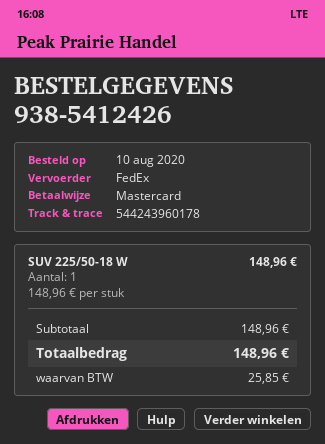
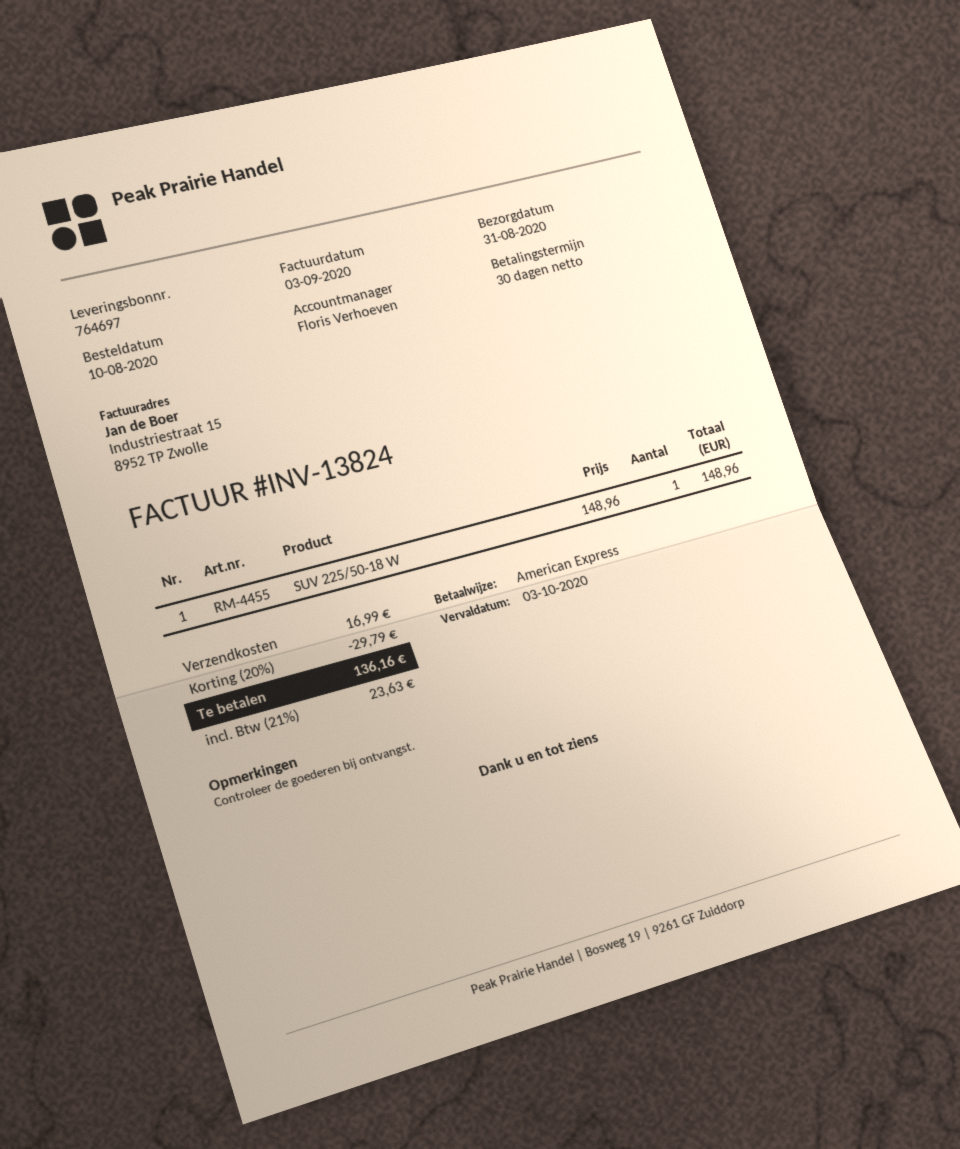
payment method: Mastercard -> American Express
discount: none -> 20% = 29.79
shipping: none -> 16.99
tax: 25.85 -> 23.63
total: 148.96 -> 136.16

